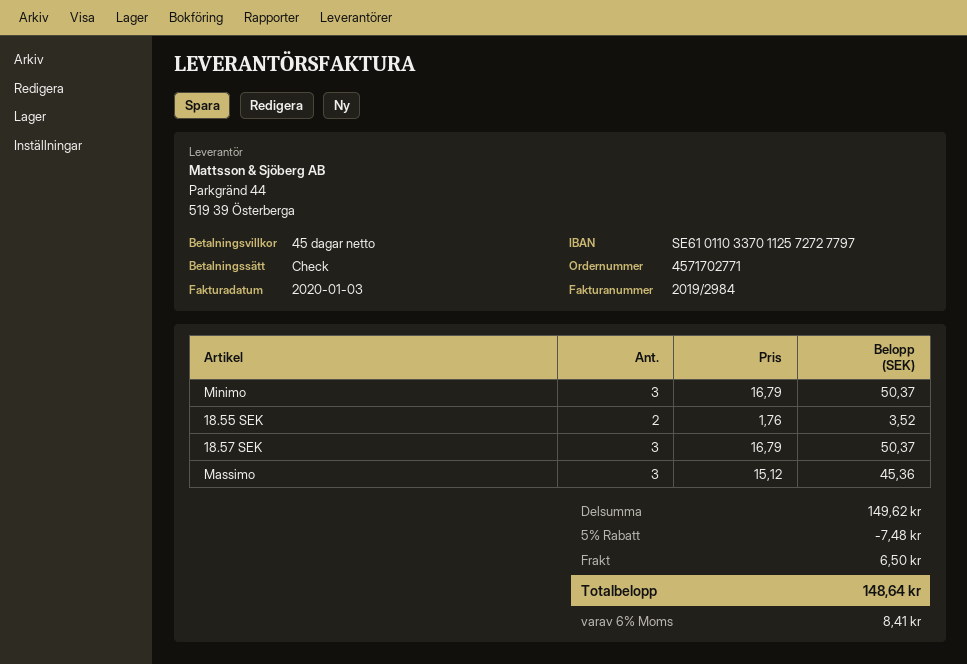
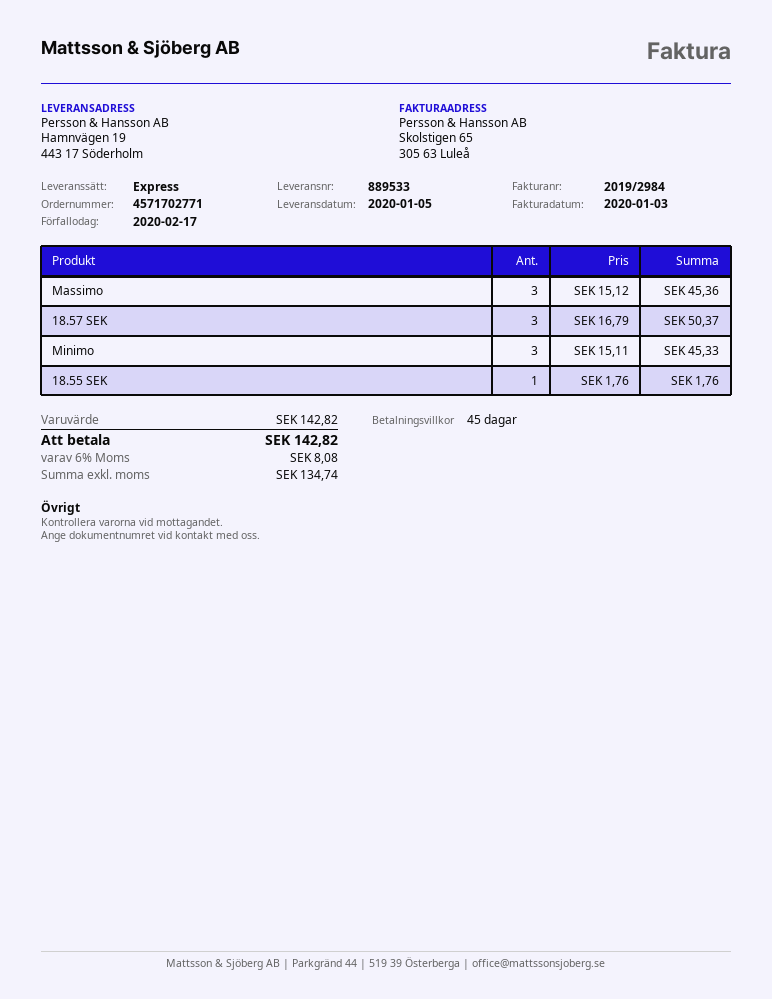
Minimo: 3 x 16.79 = 50.37 -> 3 x 15.11 = 45.33
18.55 SEK: 2 x 1.76 = 3.52 -> 1 x 1.76 = 1.76
subtotal: 149.62 -> 142.82
discount: 5% = 7.48 -> none
shipping: 6.50 -> none
tax: 6% = 8.41 -> 6% = 8.08
total: 148.64 -> 142.82

